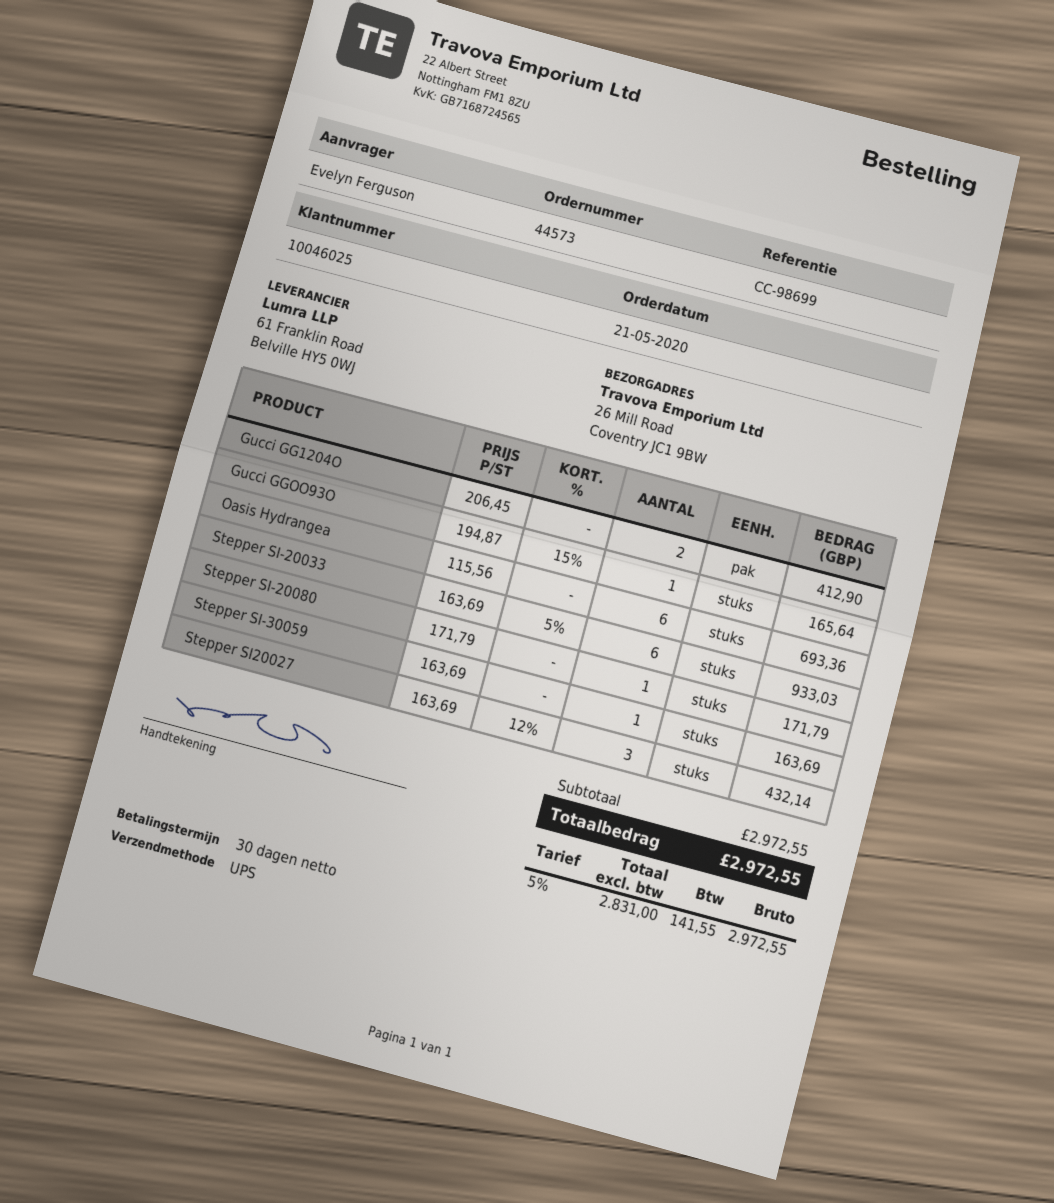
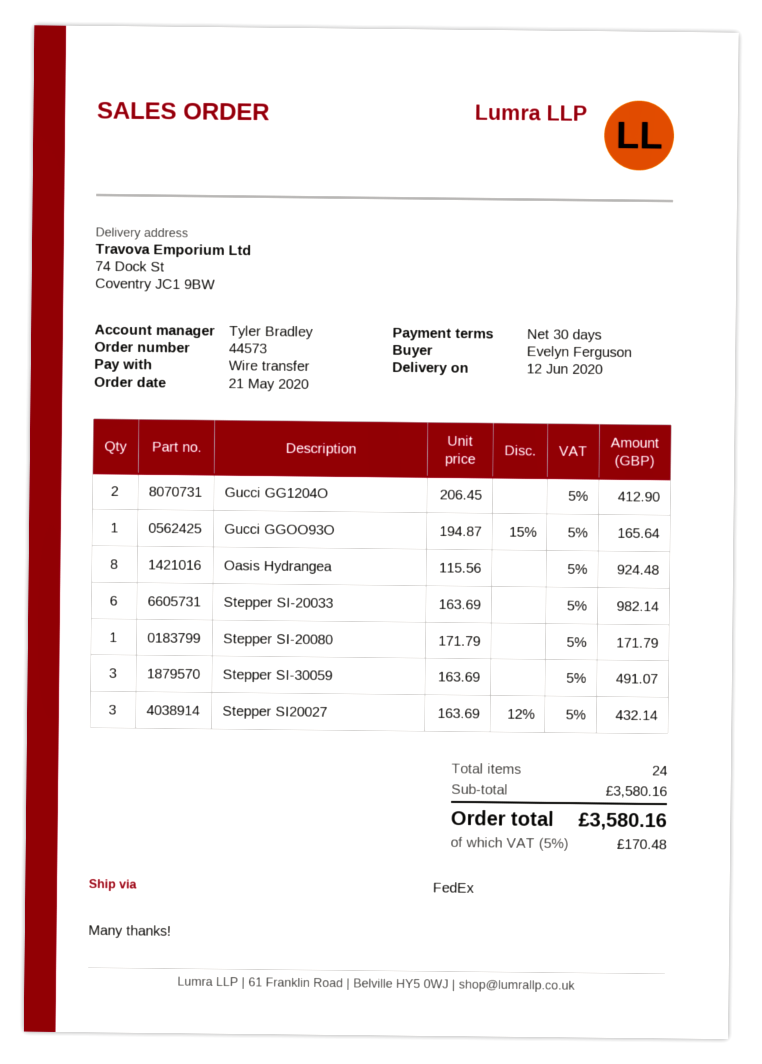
shipping method: UPS -> FedEx
ship to: 26 Mill Road, Coventry JC1 9BW -> 74 Dock St, Coventry JC1 9BW
Oasis Hydrangea: 6 x 115.56 = 693.36 -> 8 x 115.56 = 924.48
Stepper SI-20033: 6 x 163.69 - 5% = 933.03 -> 6 x 163.69 = 982.14
Stepper SI-30059: 1 x 163.69 = 163.69 -> 3 x 163.69 = 491.07
subtotal: 2972.55 -> 3580.16
tax: 5% = 141.55 -> 5% = 170.48
total: 2972.55 -> 3580.16

